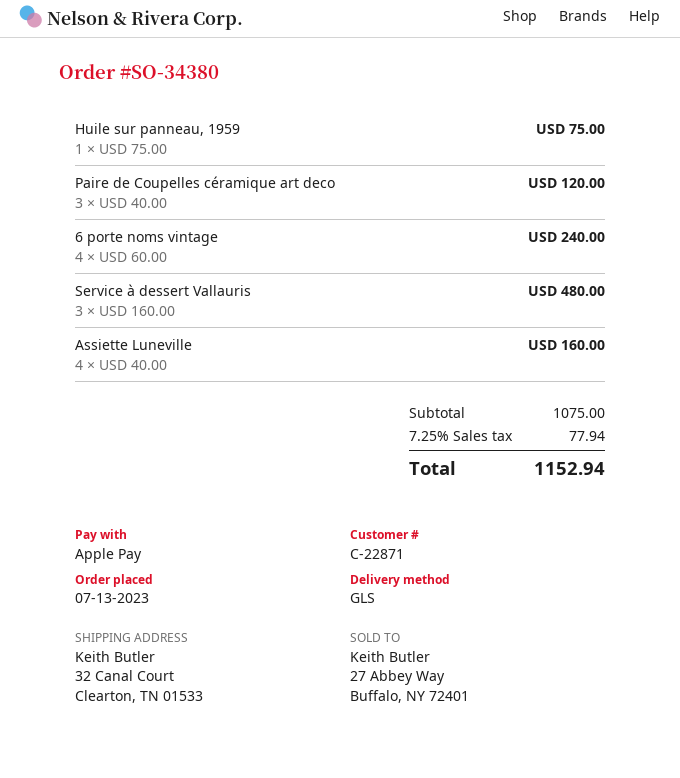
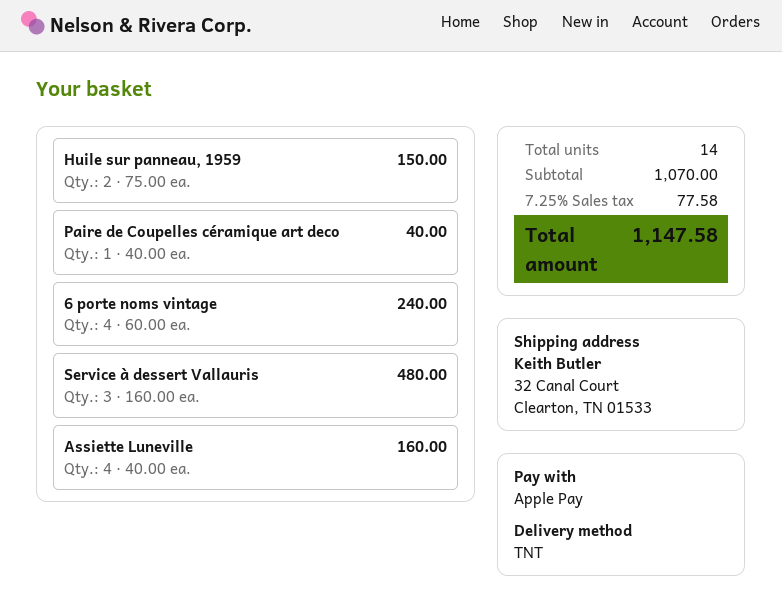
shipping method: GLS -> TNT
Huile sur panneau, 1959: 1 x 75.00 = 75.00 -> 2 x 75.00 = 150.00
Paire de Coupelles céramique art deco: 3 x 40.00 = 120.00 -> 1 x 40.00 = 40.00
subtotal: 1075.00 -> 1070.00
tax: 7.25% = 77.94 -> 7.25% = 77.58
total: 1152.94 -> 1147.58

